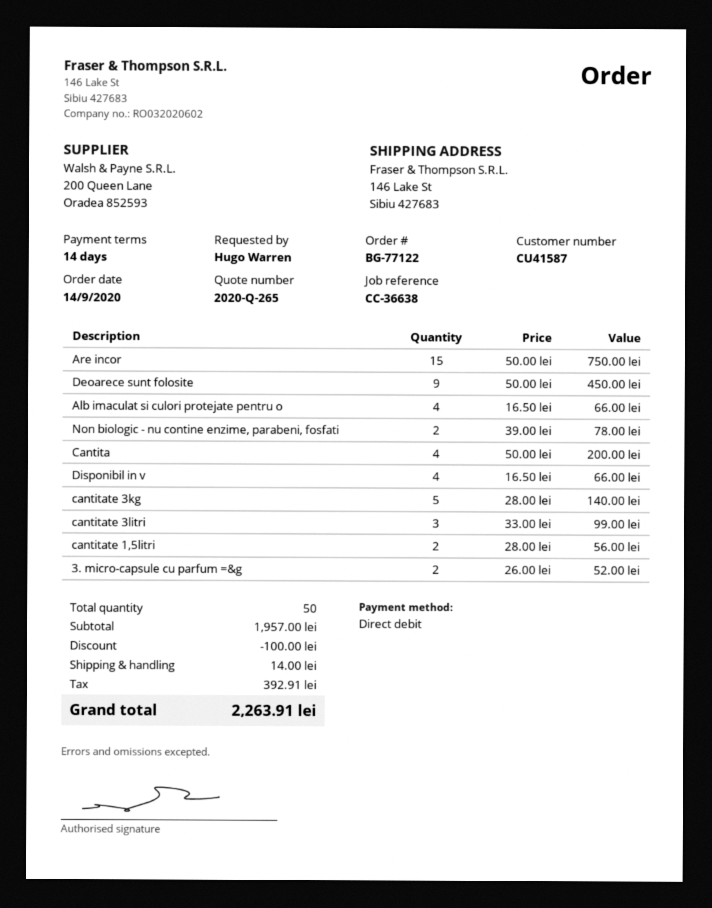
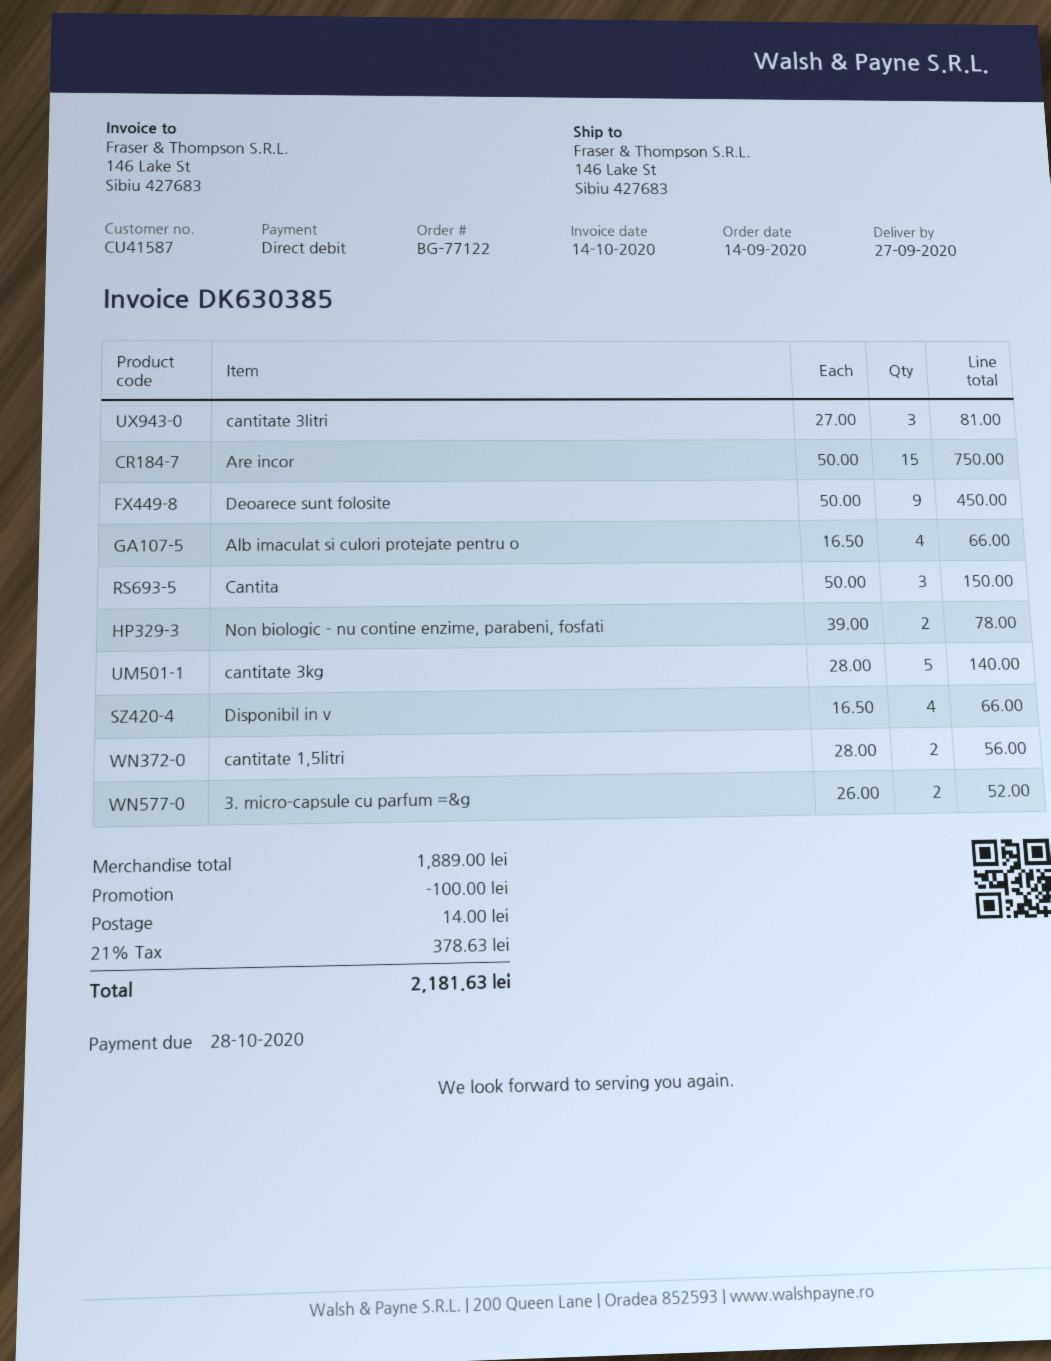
Cantita: 4 x 50.00 = 200.00 -> 3 x 50.00 = 150.00
cantitate 3litri: 3 x 33.00 = 99.00 -> 3 x 27.00 = 81.00
subtotal: 1957.00 -> 1889.00
tax: 392.91 -> 378.63
total: 2263.91 -> 2181.63

